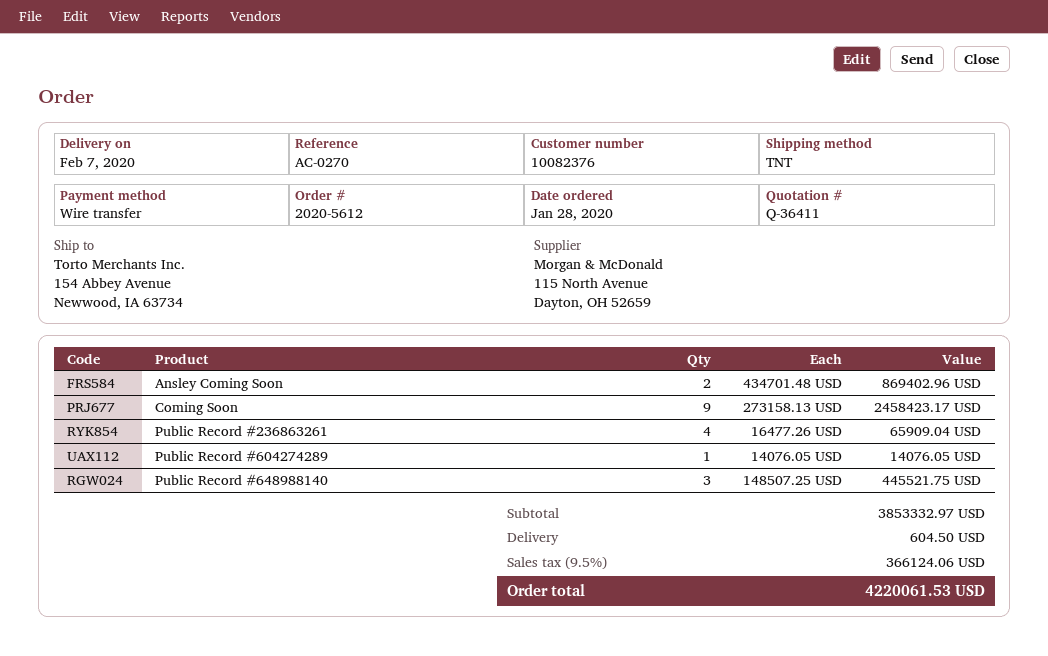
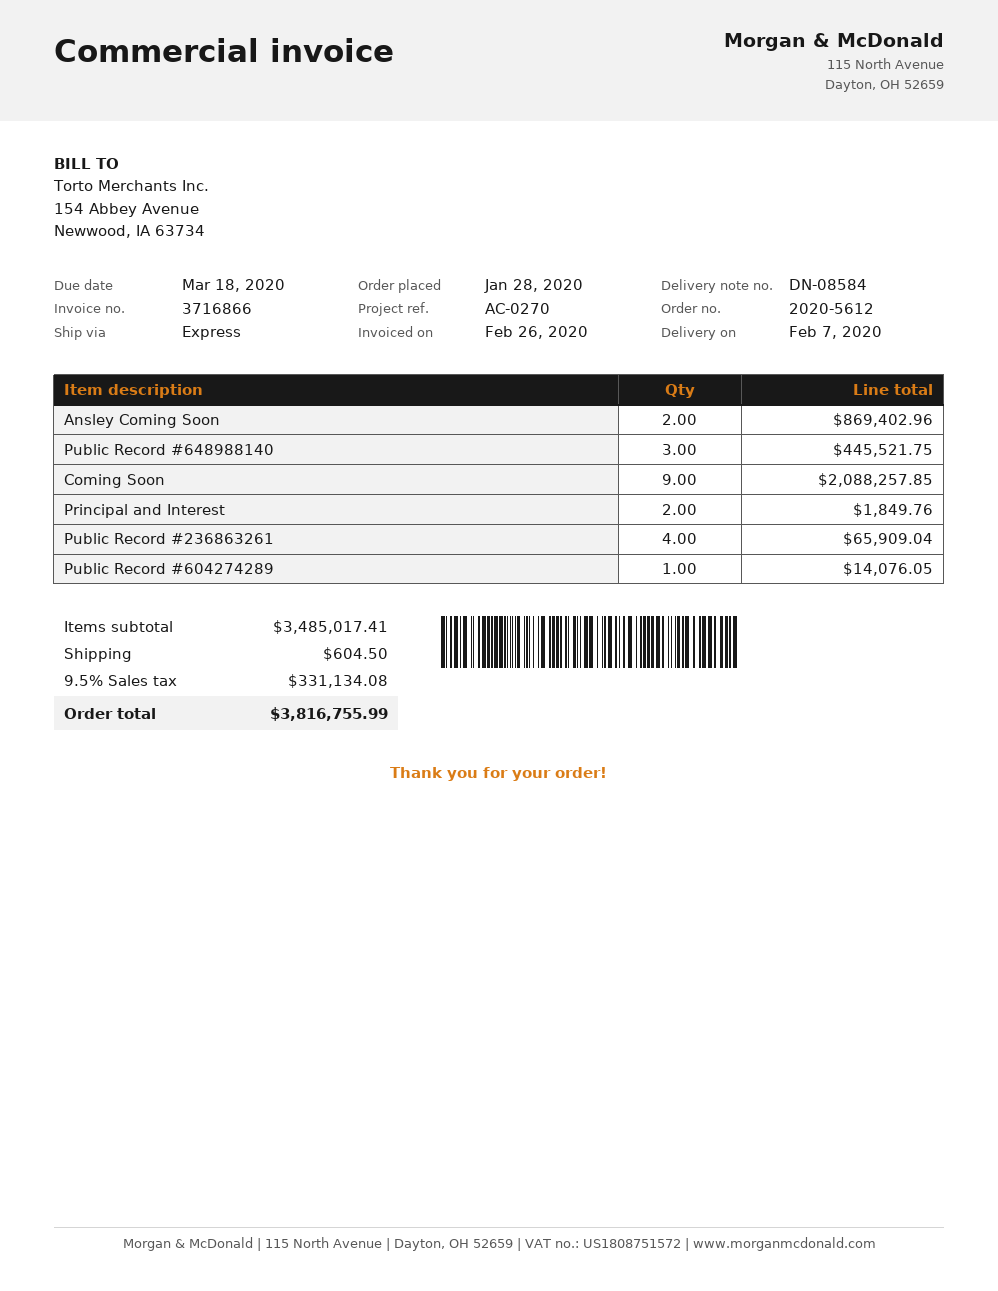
shipping method: TNT -> express
Coming Soon: 9 for 2458423.17 -> 9 for 2088257.85
Principal and Interest: none -> 2 for 1849.76
subtotal: 3853332.97 -> 3485017.41
tax: 9.5% = 366124.06 -> 9.5% = 331134.08
total: 4220061.53 -> 3816755.99

